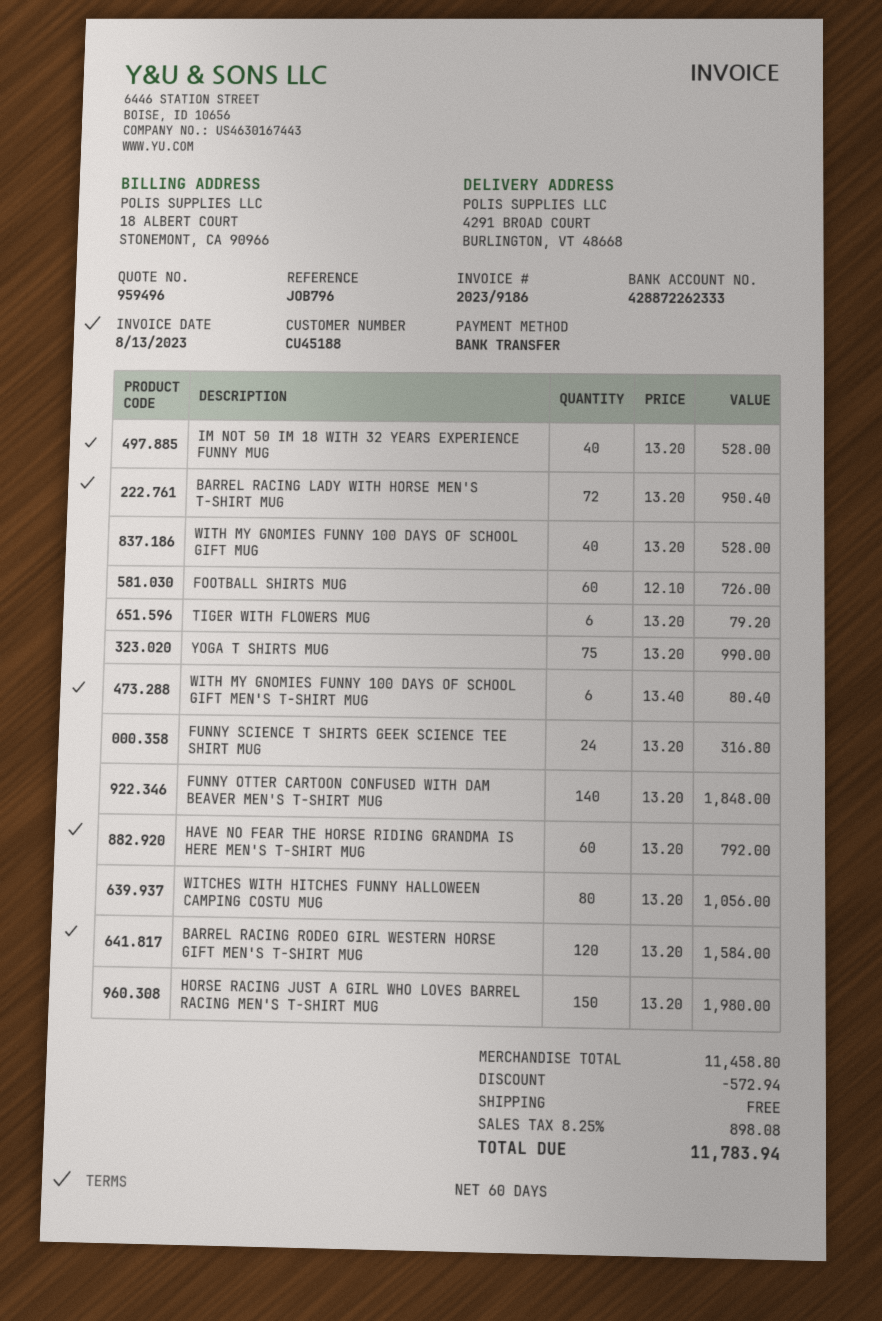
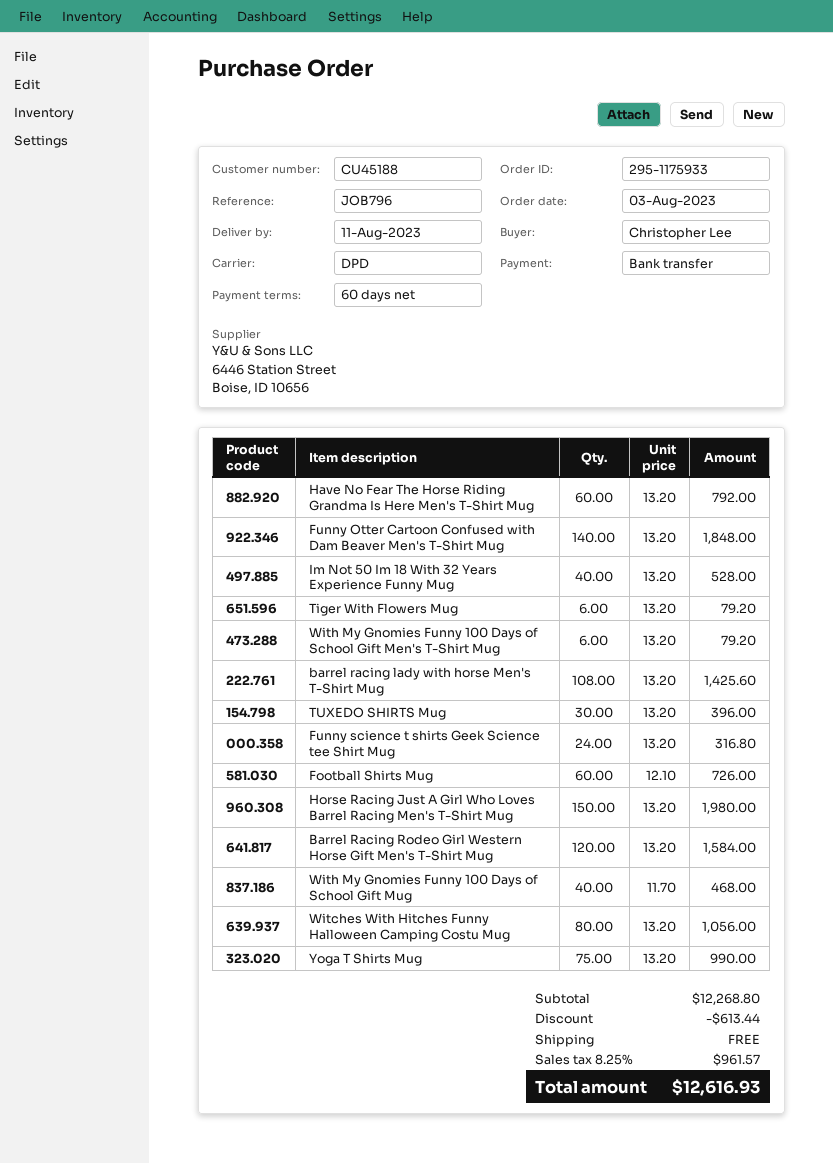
BARREL RACING LADY WITH HORSE MEN'S T-SHIRT MUG: 72 x 13.20 = 950.40 -> 108 x 13.20 = 1425.60
WITH MY GNOMIES FUNNY 100 DAYS OF SCHOOL GIFT MUG: 40 x 13.20 = 528.00 -> 40 x 11.70 = 468.00
WITH MY GNOMIES FUNNY 100 DAYS OF SCHOOL GIFT MEN'S T-SHIRT MUG: 6 x 13.40 = 80.40 -> 6 x 13.20 = 79.20
TUXEDO SHIRTS Mug: none -> 30 x 13.20 = 396.00
subtotal: 11458.80 -> 12268.80
discount: 572.94 -> 613.44
tax: 8.25% = 898.08 -> 8.25% = 961.57
total: 11783.94 -> 12616.93

